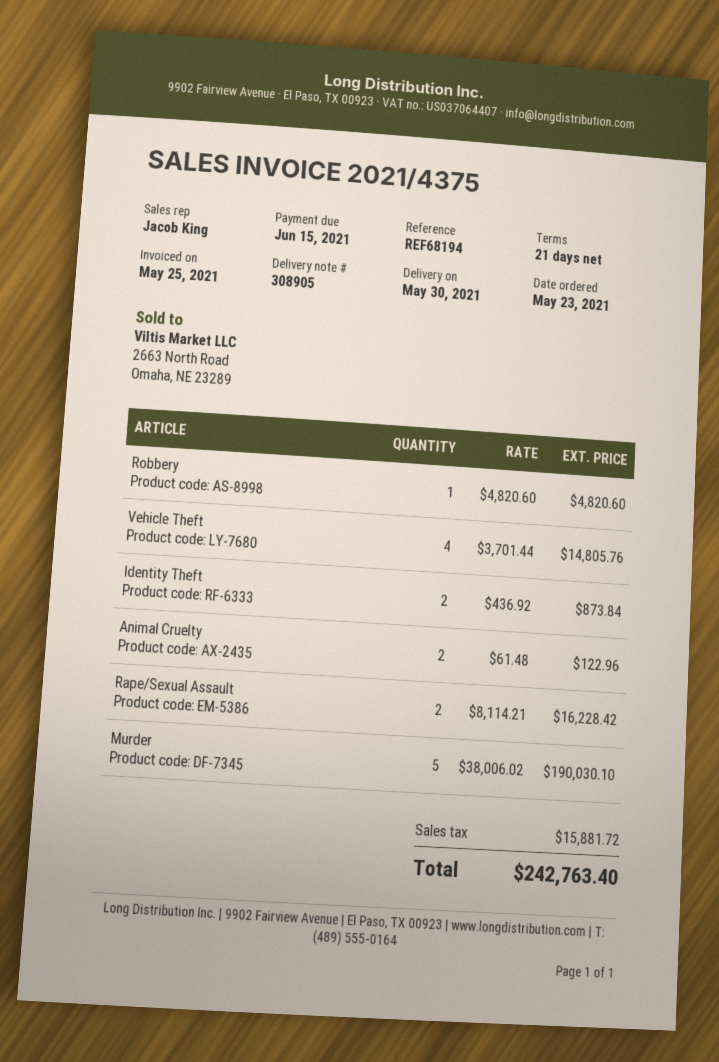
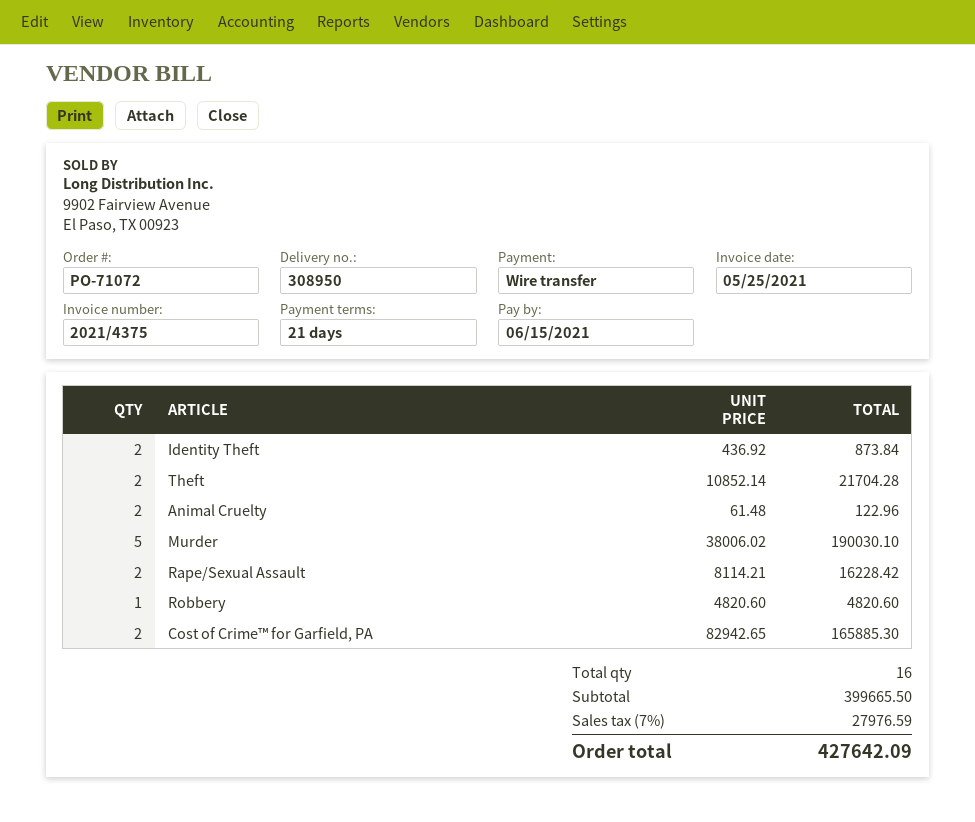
delivery note number: 308905 -> 308950
Vehicle Theft: 4 x 3701.44 = 14805.76 -> none
Theft: none -> 2 x 10852.14 = 21704.28
Cost of Crime™ for Garfield, PA: none -> 2 x 82942.65 = 165885.30
tax: 15881.72 -> 27976.59
total: 242763.40 -> 427642.09

